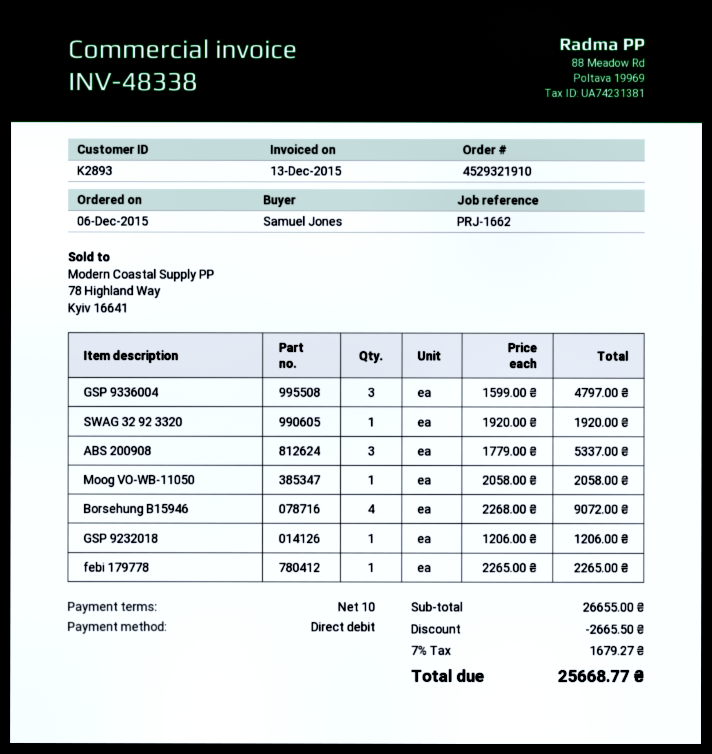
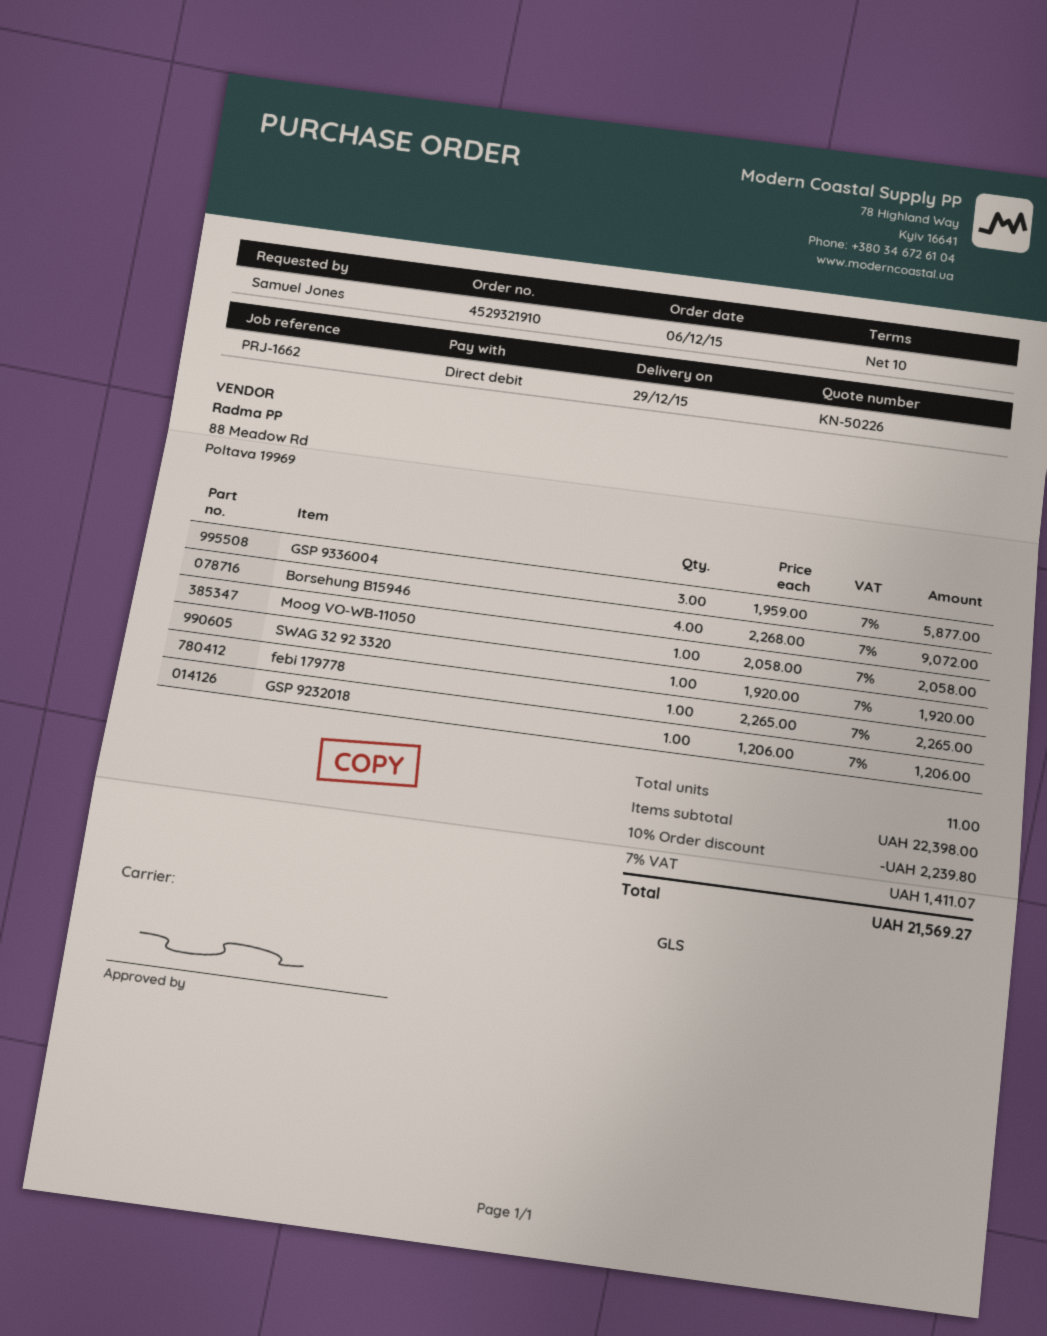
GSP 9336004: 3 x 1599.00 = 4797.00 -> 3 x 1959.00 = 5877.00
ABS 200908: 3 x 1779.00 = 5337.00 -> none
subtotal: 26655.00 -> 22398.00
discount: 2665.50 -> 2239.80
tax: 7% = 1679.27 -> 7% = 1411.07
total: 25668.77 -> 21569.27

